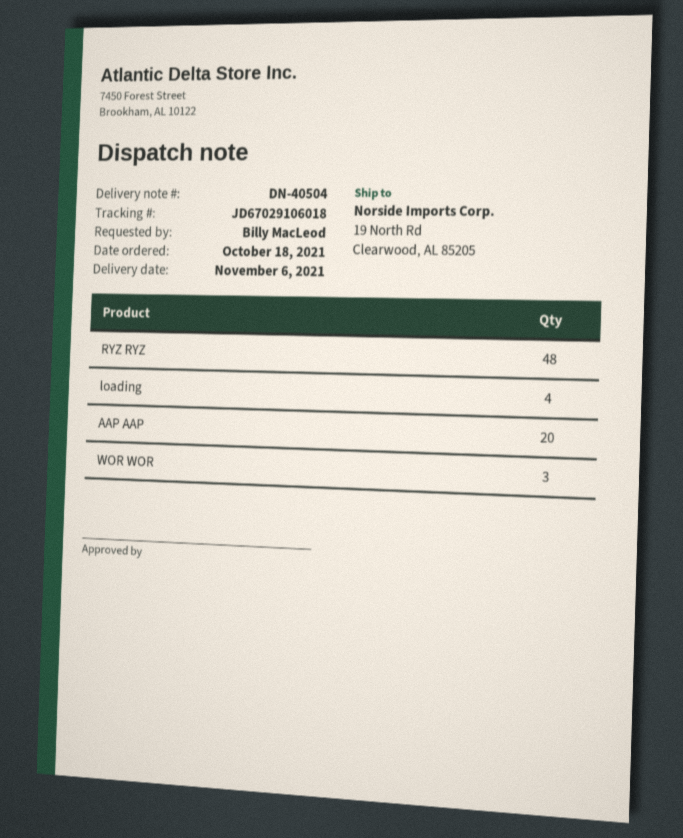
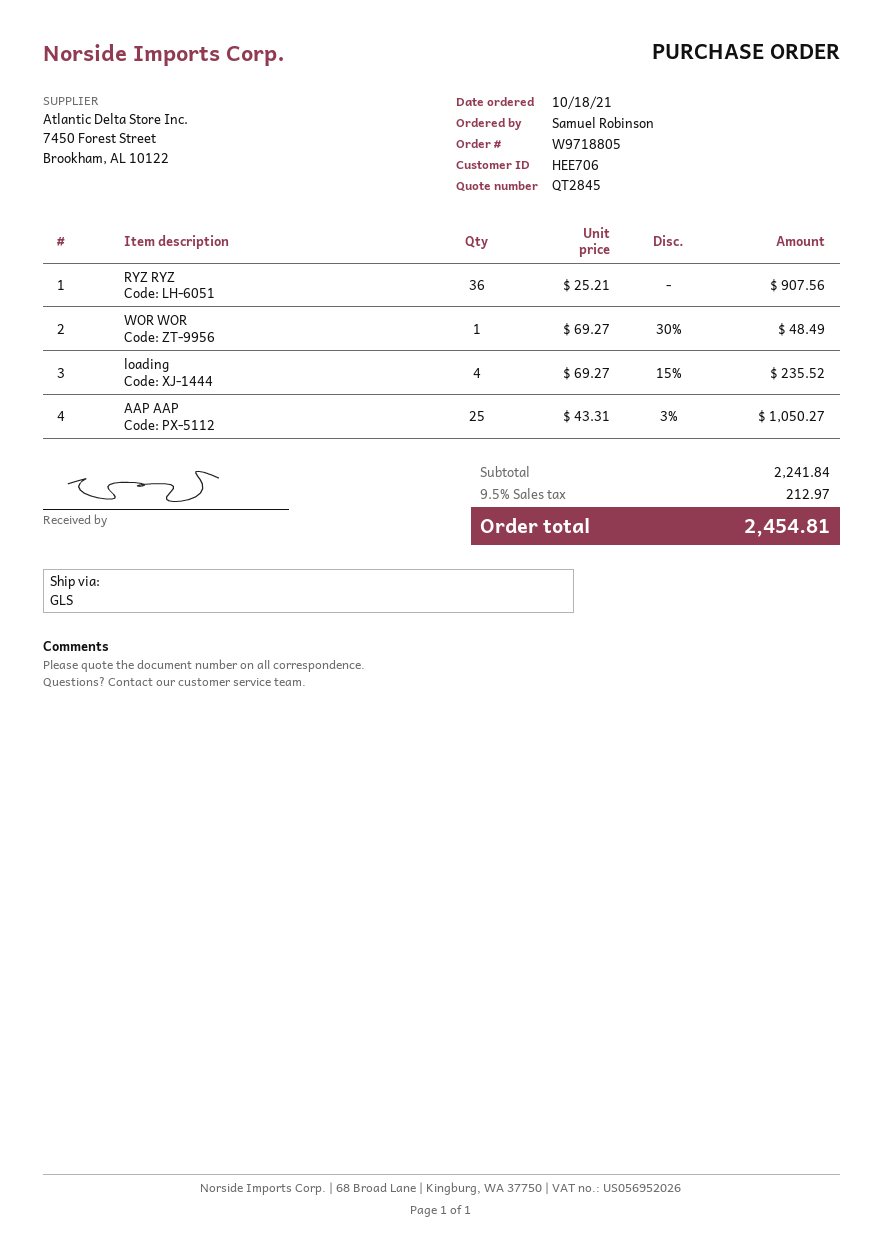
ordered by: Billy MacLeod -> Samuel Robinson
RYZ RYZ: 48 -> 36
AAP AAP: 20 -> 25
WOR WOR: 3 -> 1

